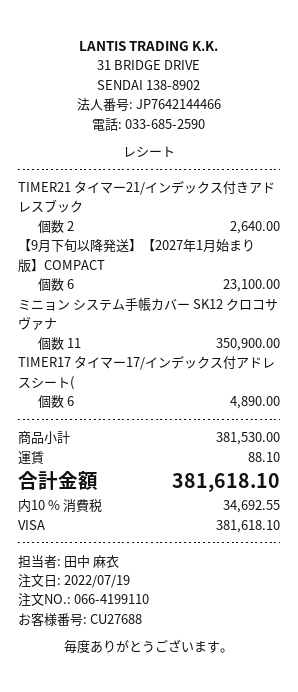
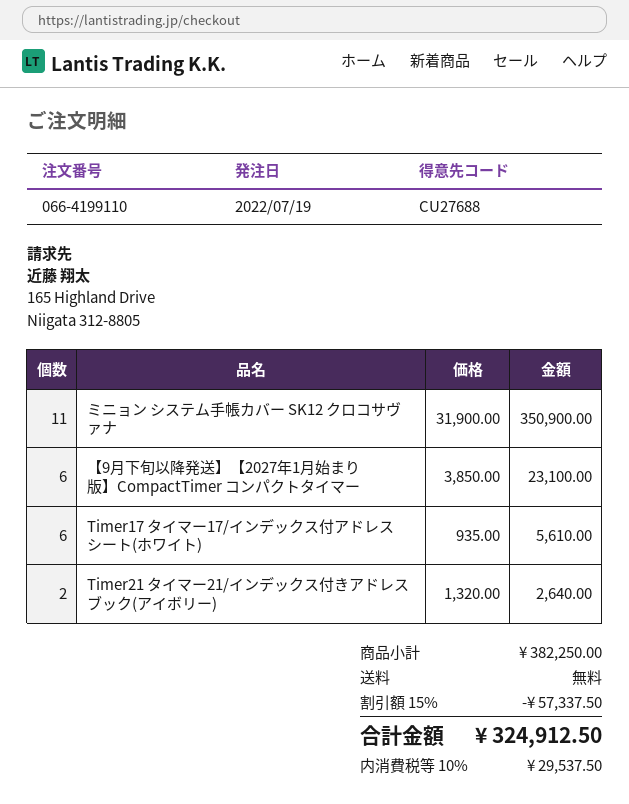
TIMER17 タイマー17/インデックス付アドレスシート(: 6 for 4890.00 -> 6 for 5610.00
subtotal: 381530.00 -> 382250.00
discount: none -> 15% = 57337.50
shipping: 88.10 -> 0.00
tax: 10% = 34692.55 -> 10% = 29537.50
total: 381618.10 -> 324912.50

